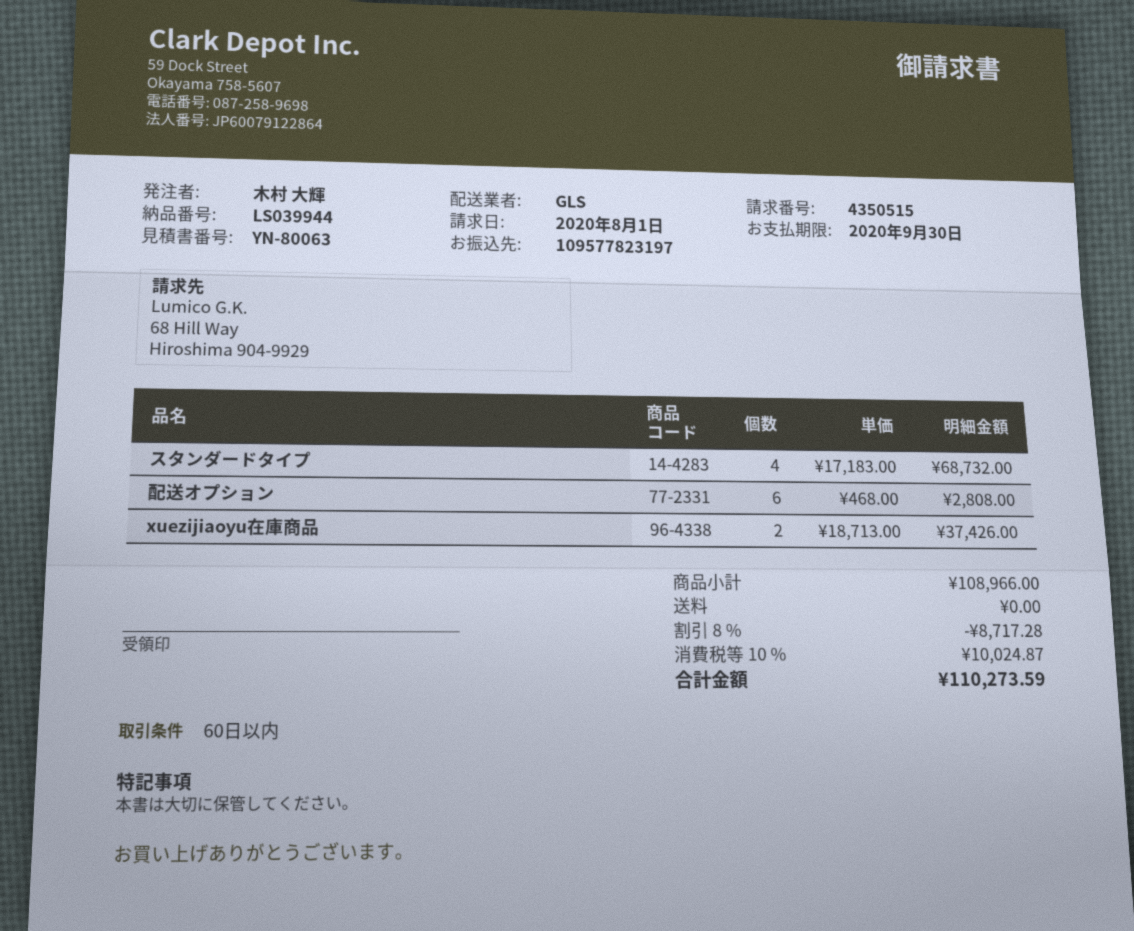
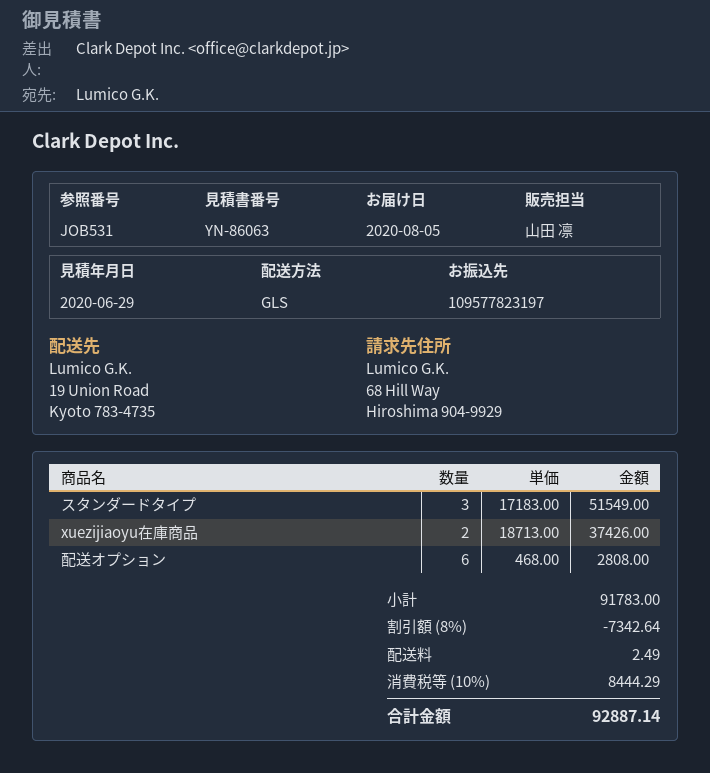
quote number: YN-80063 -> YN-86063
スタンダードタイプ: 4 x 17183.00 = 68732.00 -> 3 x 17183.00 = 51549.00
subtotal: 108966.00 -> 91783.00
discount: 8% = 8717.28 -> 8% = 7342.64
shipping: 0.00 -> 2.49
tax: 10% = 10024.87 -> 10% = 8444.29
total: 110273.59 -> 92887.14

